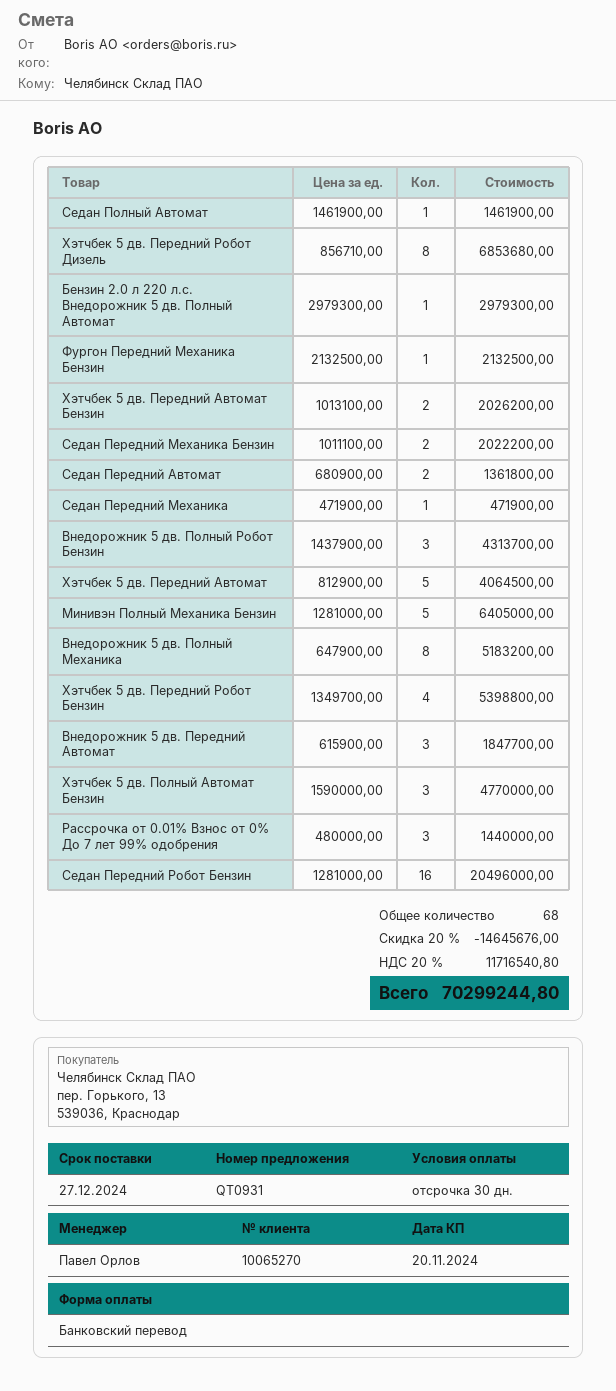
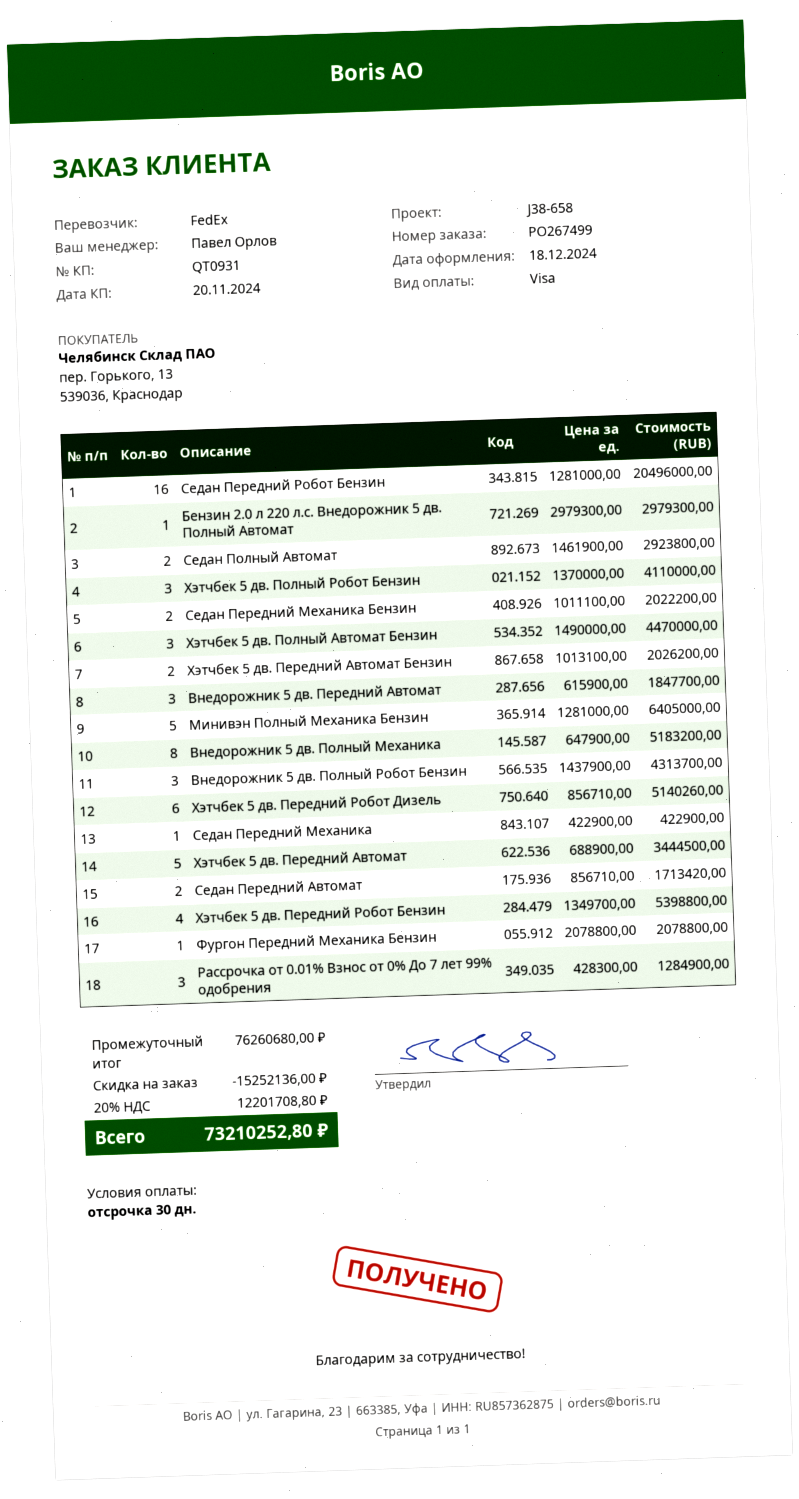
payment method: bank transfer -> Visa
Седан Полный Автомат: 1 x 1461900.00 = 1461900.00 -> 2 x 1461900.00 = 2923800.00
Хэтчбек 5 дв. Передний Робот Дизель: 8 x 856710.00 = 6853680.00 -> 6 x 856710.00 = 5140260.00
Фургон Передний Механика Бензин: 1 x 2132500.00 = 2132500.00 -> 1 x 2078800.00 = 2078800.00
Седан Передний Автомат: 2 x 680900.00 = 1361800.00 -> 2 x 856710.00 = 1713420.00
Седан Передний Механика: 1 x 471900.00 = 471900.00 -> 1 x 422900.00 = 422900.00
Хэтчбек 5 дв. Передний Автомат: 5 x 812900.00 = 4064500.00 -> 5 x 688900.00 = 3444500.00
Хэтчбек 5 дв. Полный Автомат Бензин: 3 x 1590000.00 = 4770000.00 -> 3 x 1490000.00 = 4470000.00
Рассрочка от 0.01% Взнос от 0% До 7 лет 99% одобрения: 3 x 480000.00 = 1440000.00 -> 3 x 428300.00 = 1284900.00
Хэтчбек 5 дв. Полный Робот Бензин: none -> 3 x 1370000.00 = 4110000.00
discount: 14645676.00 -> 15252136.00
tax: 20% = 11716540.80 -> 20% = 12201708.80
total: 70299244.80 -> 73210252.80

